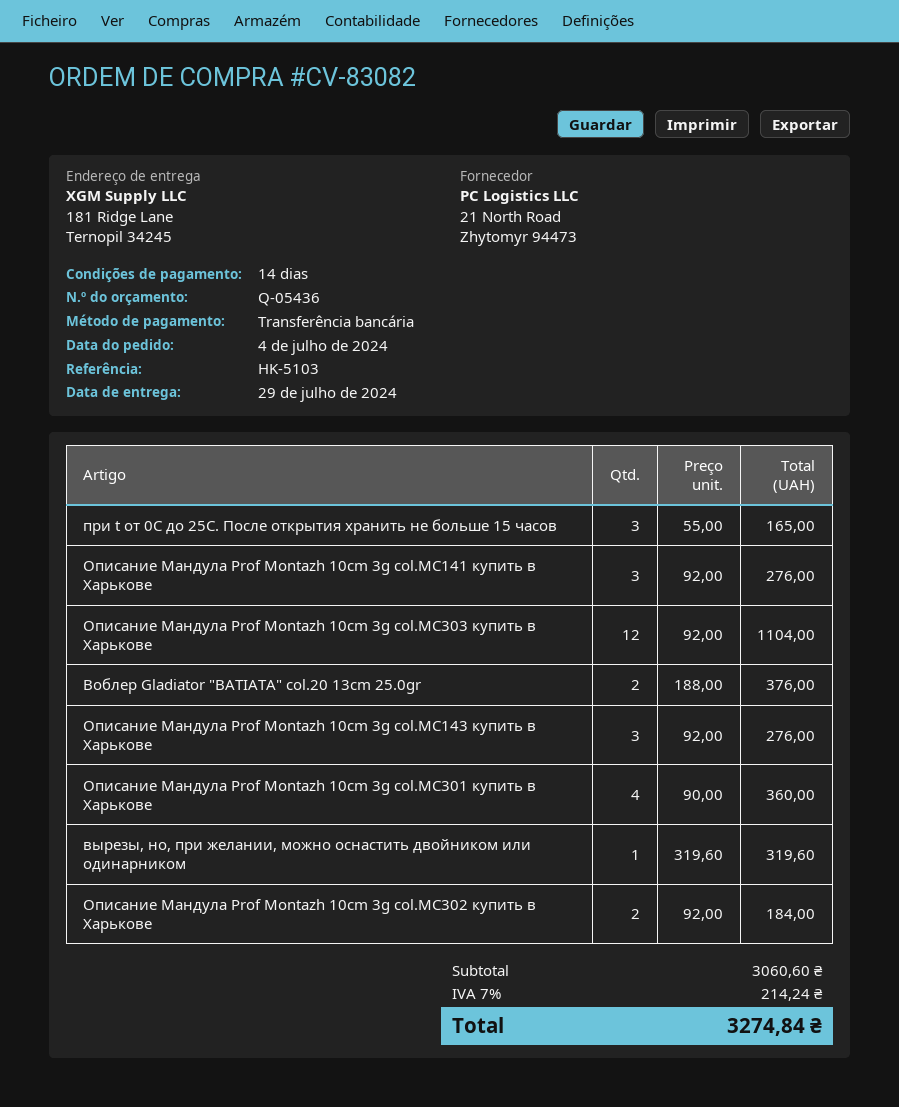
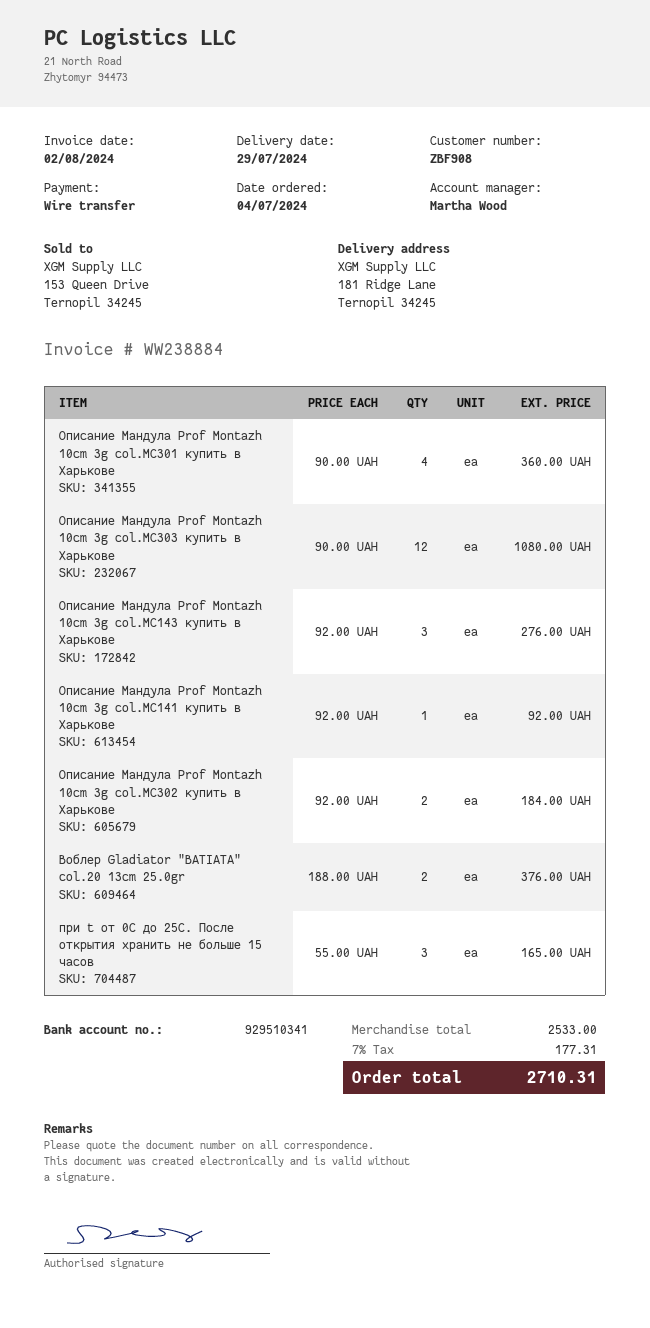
Описание Мандула Prof Montazh 10cm 3g col.MC141 купить в Харькове: 3 x 92.00 = 276.00 -> 1 x 92.00 = 92.00
Описание Мандула Prof Montazh 10cm 3g col.MC303 купить в Харькове: 12 x 92.00 = 1104.00 -> 12 x 90.00 = 1080.00
вырезы, но, при желании, можно оснастить двойником или одинарником: 1 x 319.60 = 319.60 -> none
subtotal: 3060.60 -> 2533.00
tax: 7% = 214.24 -> 7% = 177.31
total: 3274.84 -> 2710.31

